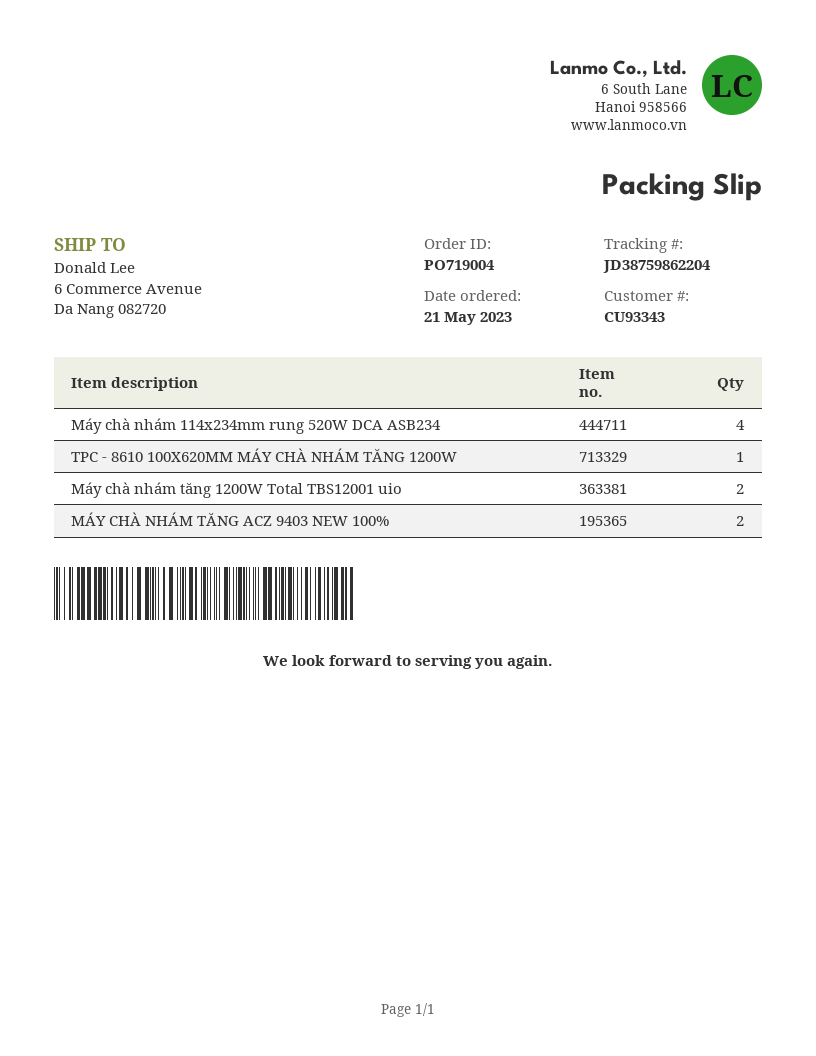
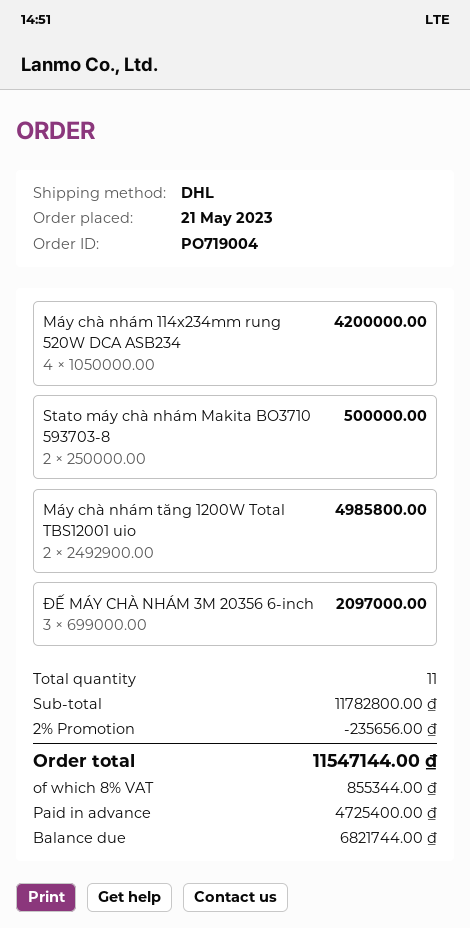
TPC - 8610 100X620MM MÁY CHÀ NHÁM TĂNG 1200W: 1 -> none
MÁY CHÀ NHÁM TĂNG ACZ 9403 NEW 100%: 2 -> none
Stato máy chà nhám Makita BO3710 593703-8: none -> 2
ĐẾ MÁY CHÀ NHÁM 3M 20356 6-inch: none -> 3

